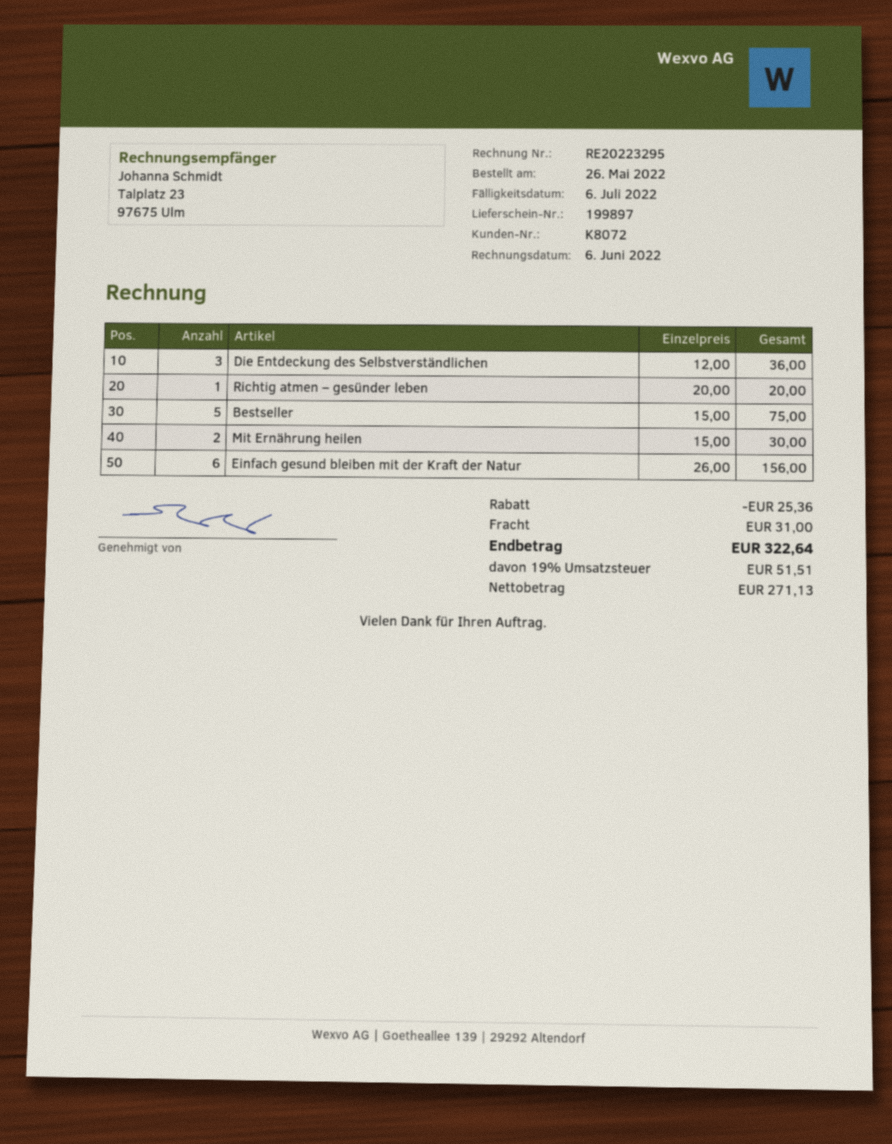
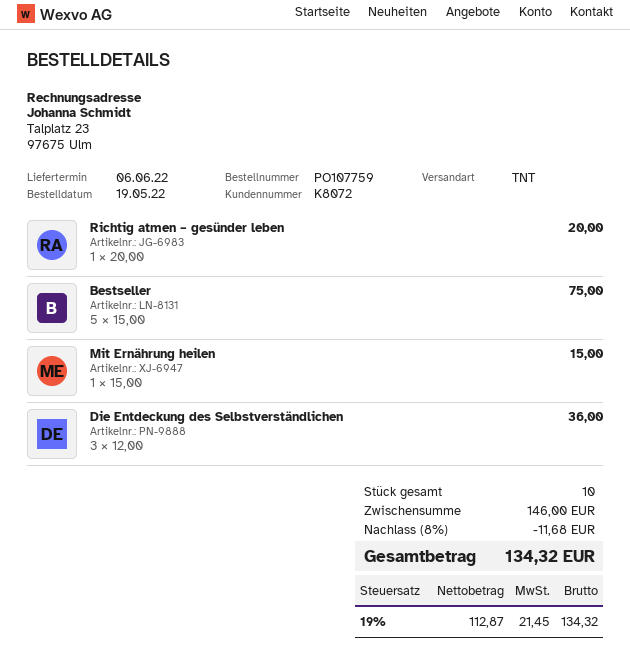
order date: 2022-05-26 -> 2022-05-19
Mit Ernährung heilen: 2 x 15.00 = 30.00 -> 1 x 15.00 = 15.00
Einfach gesund bleiben mit der Kraft der Natur: 6 x 26.00 = 156.00 -> none
discount: 25.36 -> 11.68
shipping: 31.00 -> none
net: 271.13 -> 112.87
tax: 19% = 51.51 -> 19% = 21.45
total: 322.64 -> 134.32

